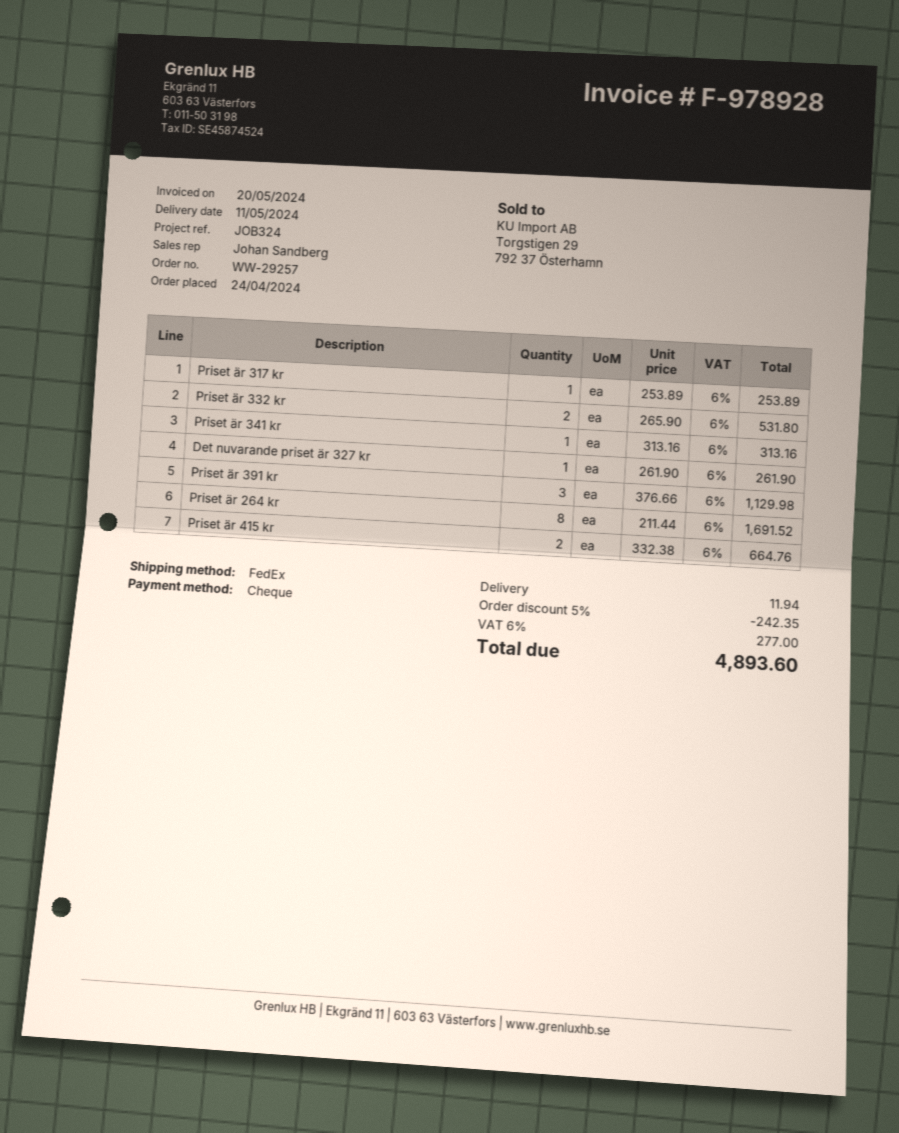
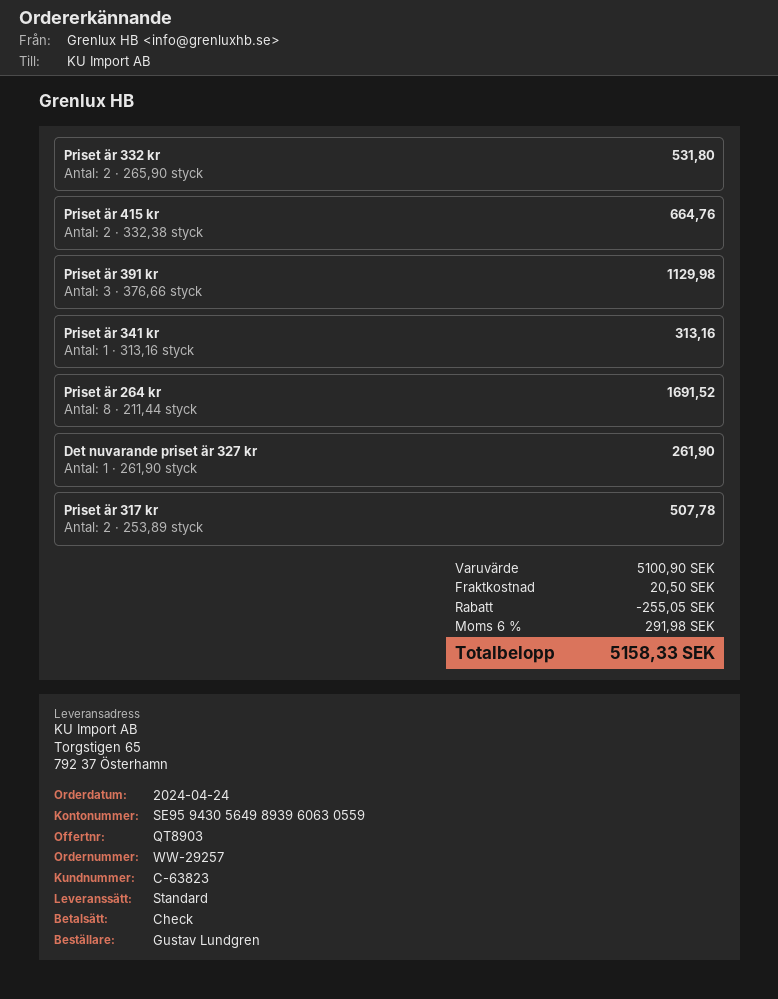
shipping method: FedEx -> standard
Priset är 317 kr: 1 x 253.89 = 253.89 -> 2 x 253.89 = 507.78
discount: 242.35 -> 255.05
shipping: 11.94 -> 20.50
tax: 6% = 277.00 -> 6% = 291.98
total: 4893.60 -> 5158.33

